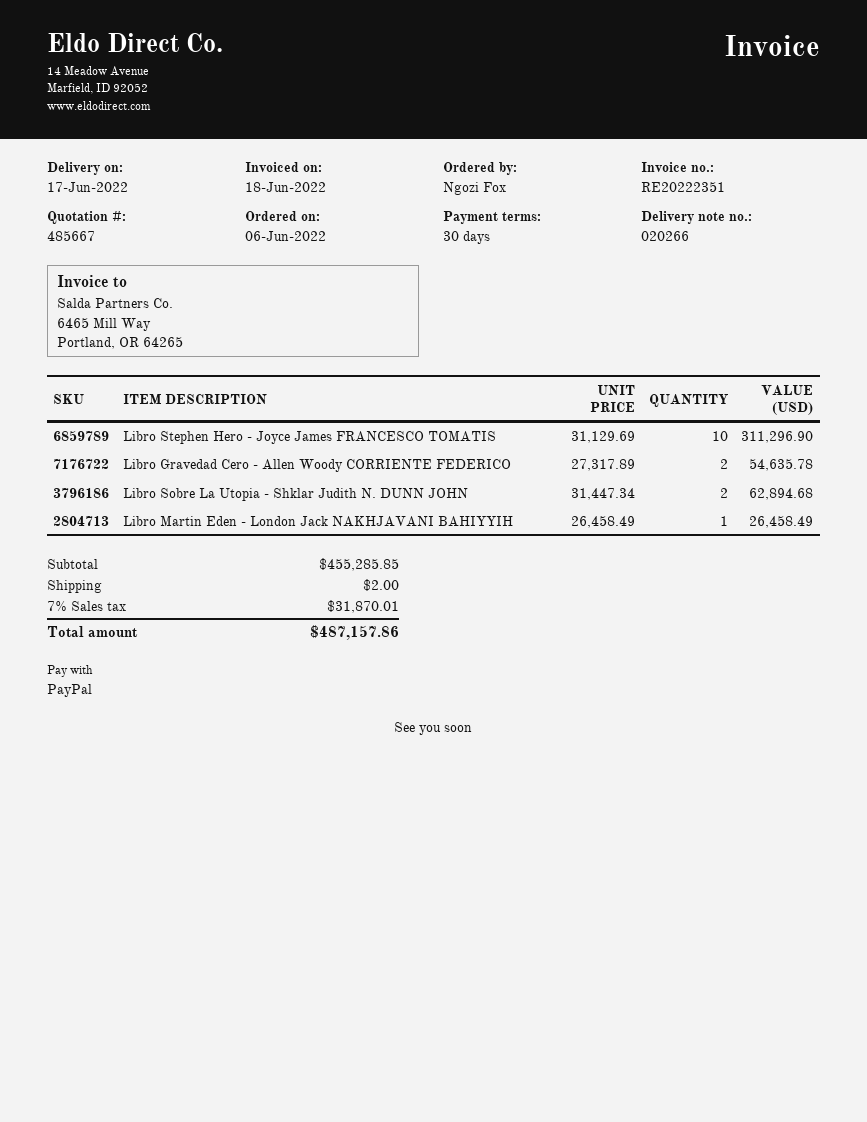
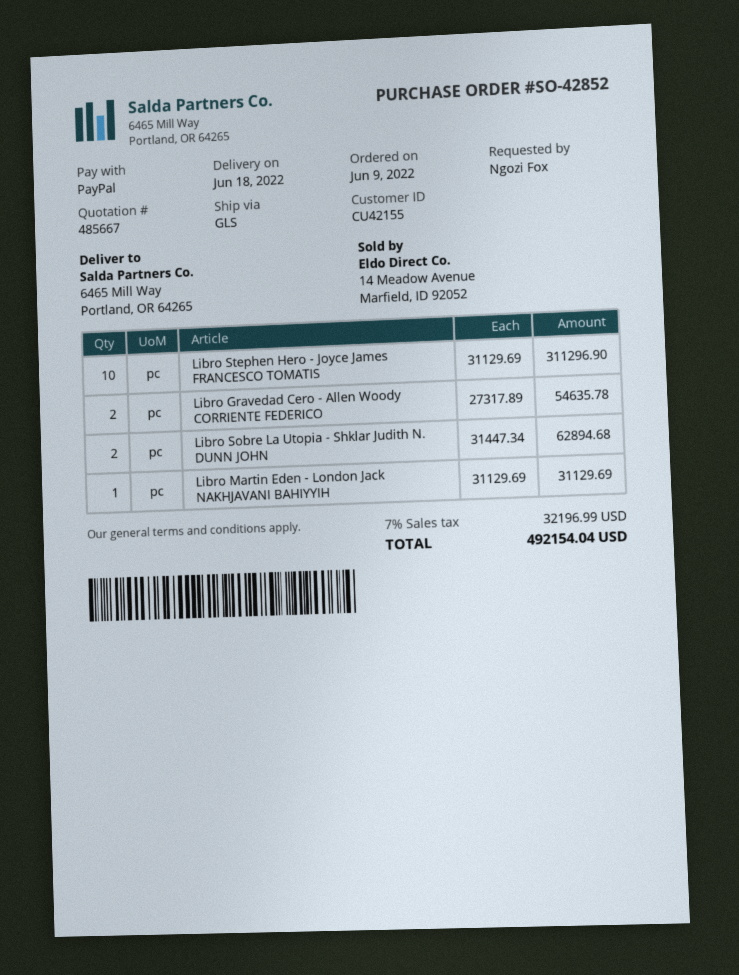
order date: 2022-06-06 -> 2022-06-09
delivery date: 2022-06-17 -> 2022-06-18
Libro Martin Eden - London Jack NAKHJAVANI BAHIYYIH: 1 x 26458.49 = 26458.49 -> 1 x 31129.69 = 31129.69
shipping: 2.00 -> none
tax: 7% = 31870.01 -> 7% = 32196.99
total: 487157.86 -> 492154.04

